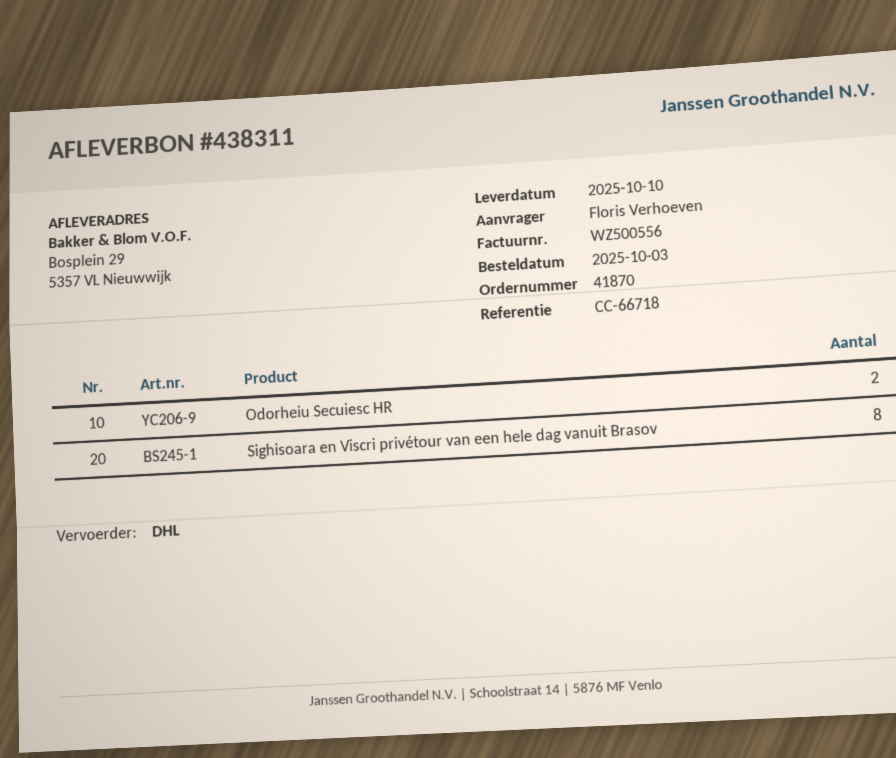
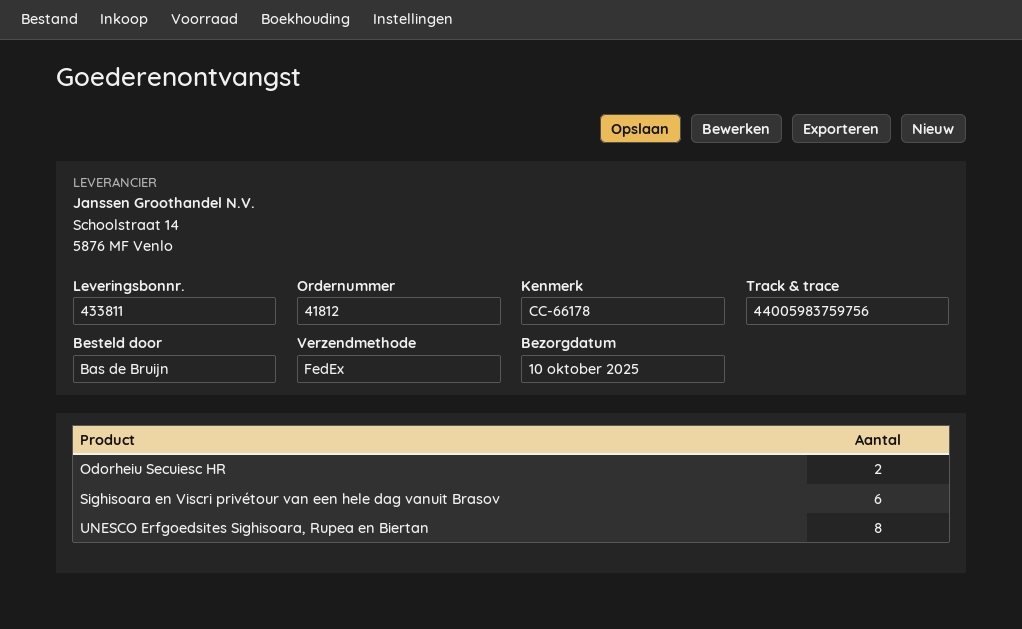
order number: 41870 -> 41812
delivery note number: 438311 -> 433811
reference: CC-66718 -> CC-66178
ordered by: Floris Verhoeven -> Bas de Bruijn
shipping method: DHL -> FedEx
Sighisoara en Viscri privétour van een hele dag vanuit Brasov: 8 -> 6
UNESCO Erfgoedsites Sighisoara, Rupea en Biertan: none -> 8

